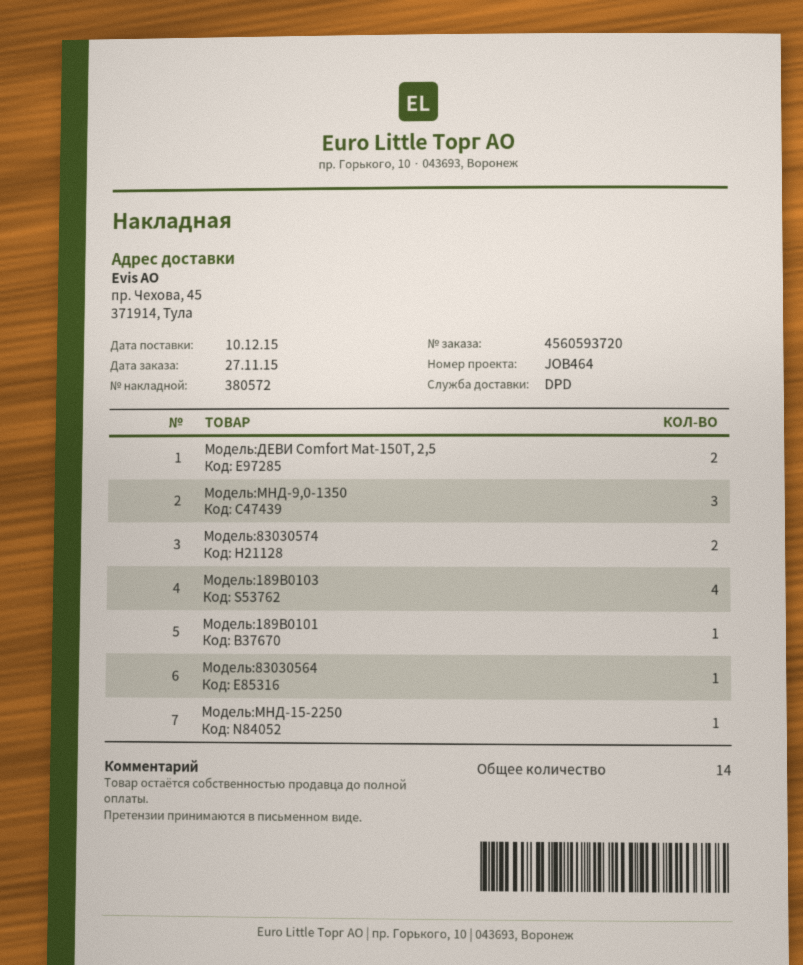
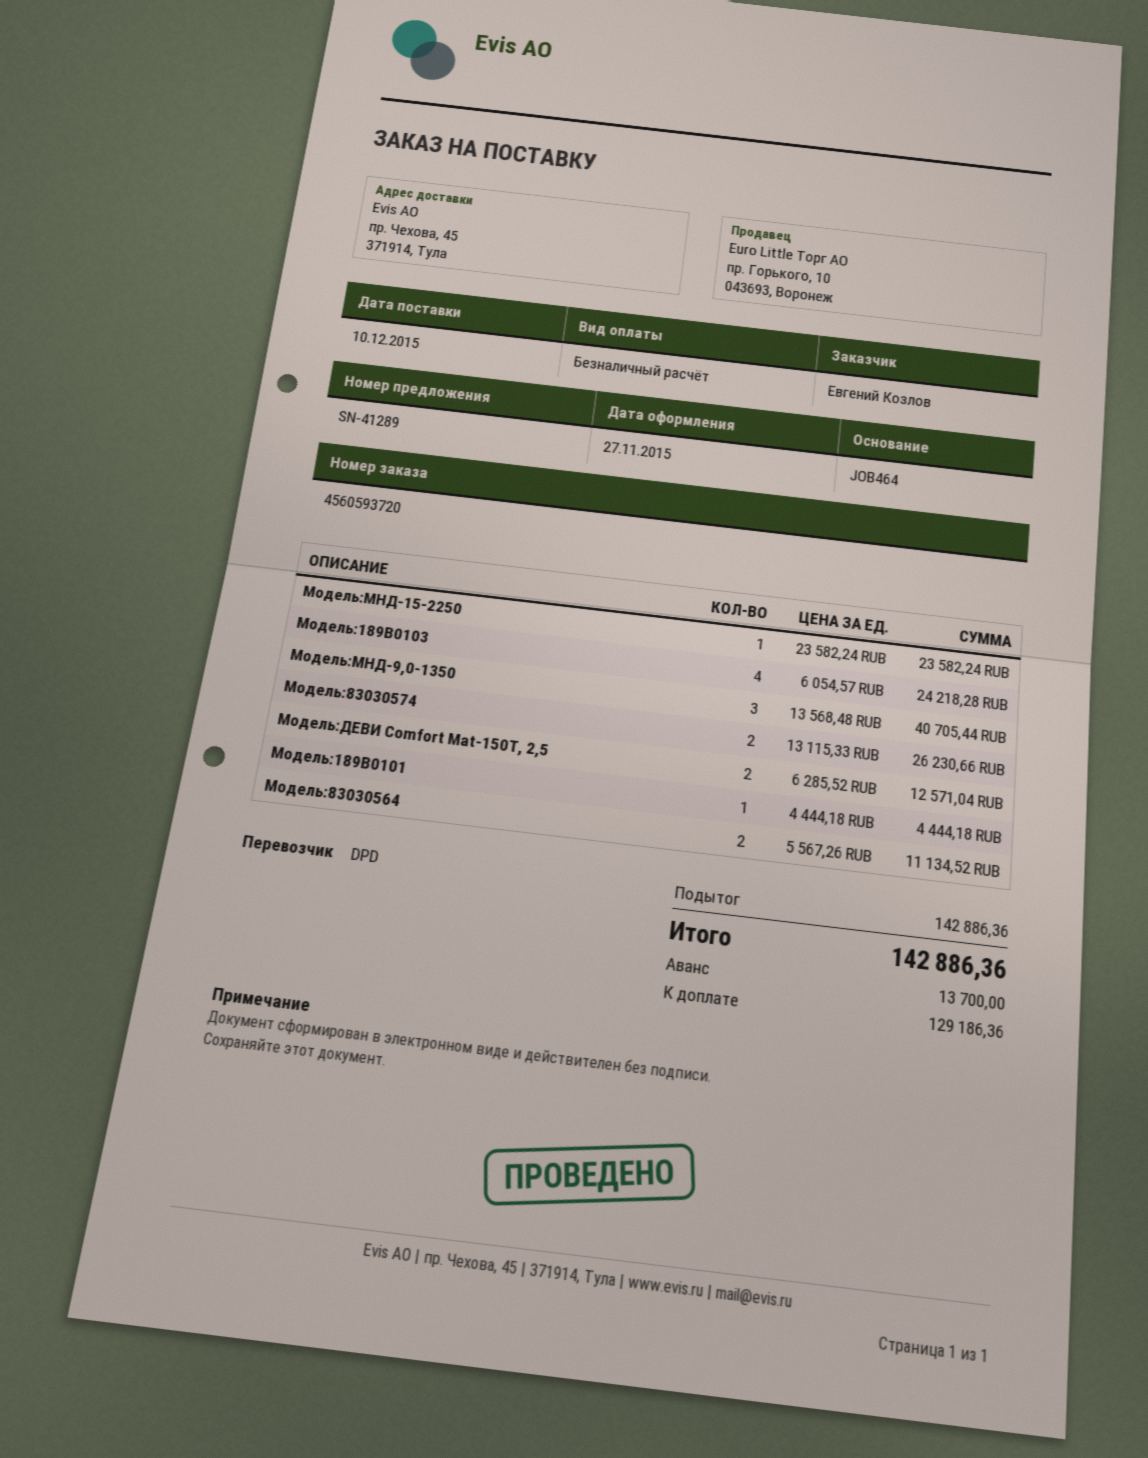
Модель:83030564: 1 -> 2

